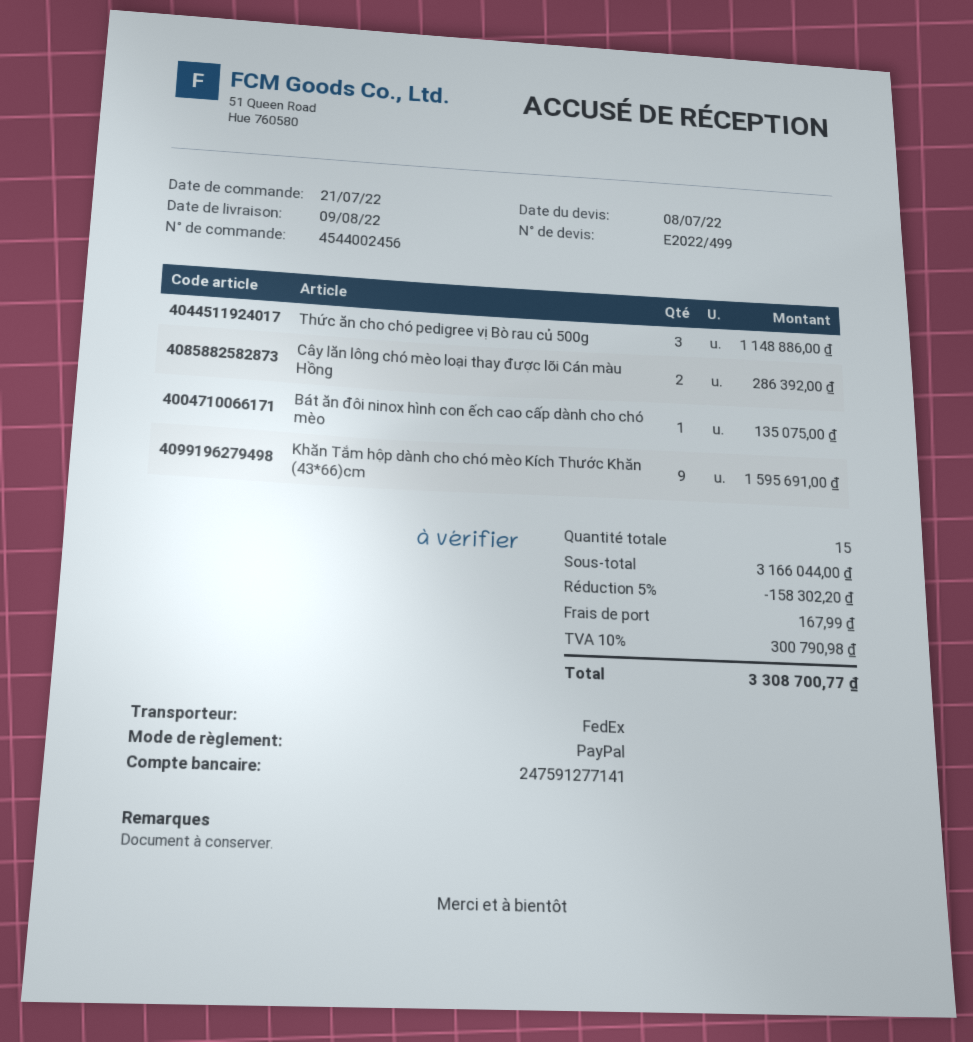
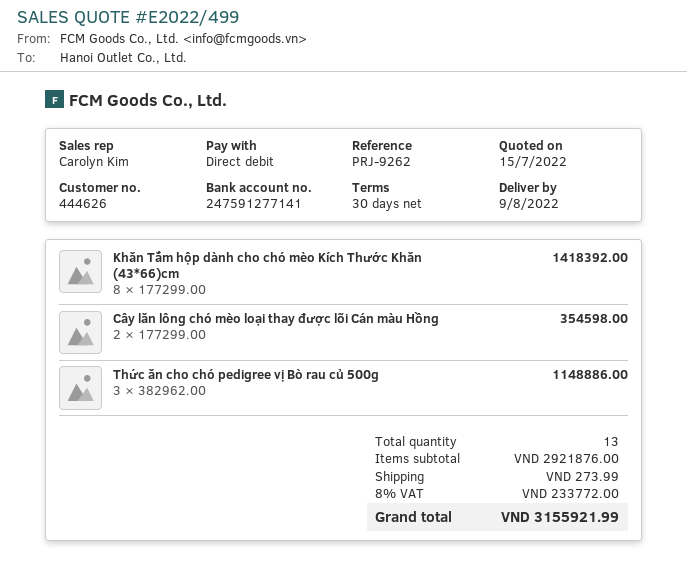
quote date: 2022-07-08 -> 2022-07-15
payment method: PayPal -> direct debit
Cây lăn lông chó mèo loại thay được lõi Cán màu Hồng: 2 for 286392.00 -> 2 for 354598.00
Bát ăn đôi ninox hình con ếch cao cấp dành cho chó mèo: 1 for 135075.00 -> none
Khăn Tắm hộp dành cho chó mèo Kích Thước Khăn (43*66)cm: 9 for 1595691.00 -> 8 for 1418392.00
total quantity: 15 -> 13
subtotal: 3166044.00 -> 2921876.00
discount: 5% = 158302.20 -> none
shipping: 167.99 -> 273.99
tax: 10% = 300790.98 -> 8% = 233772.00
total: 3308700.77 -> 3155921.99

